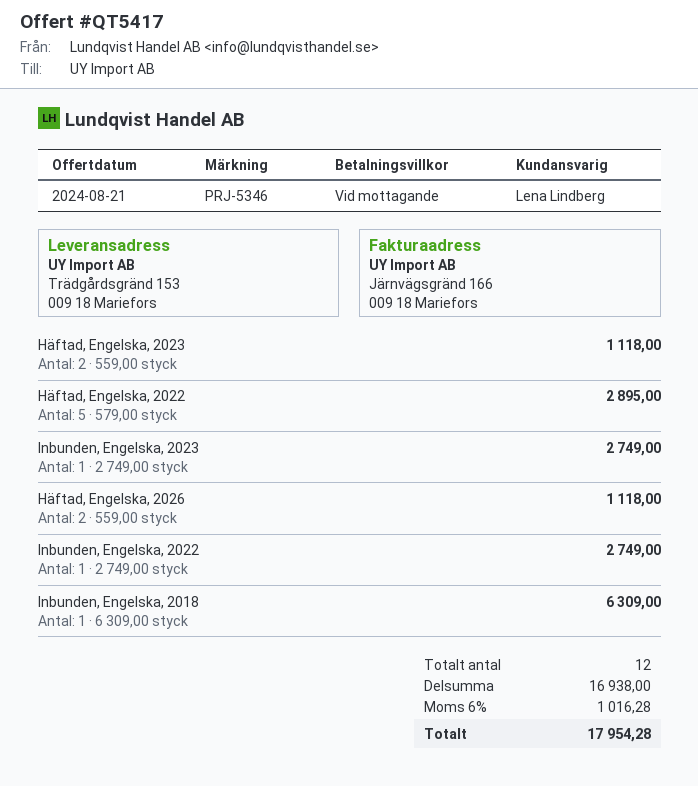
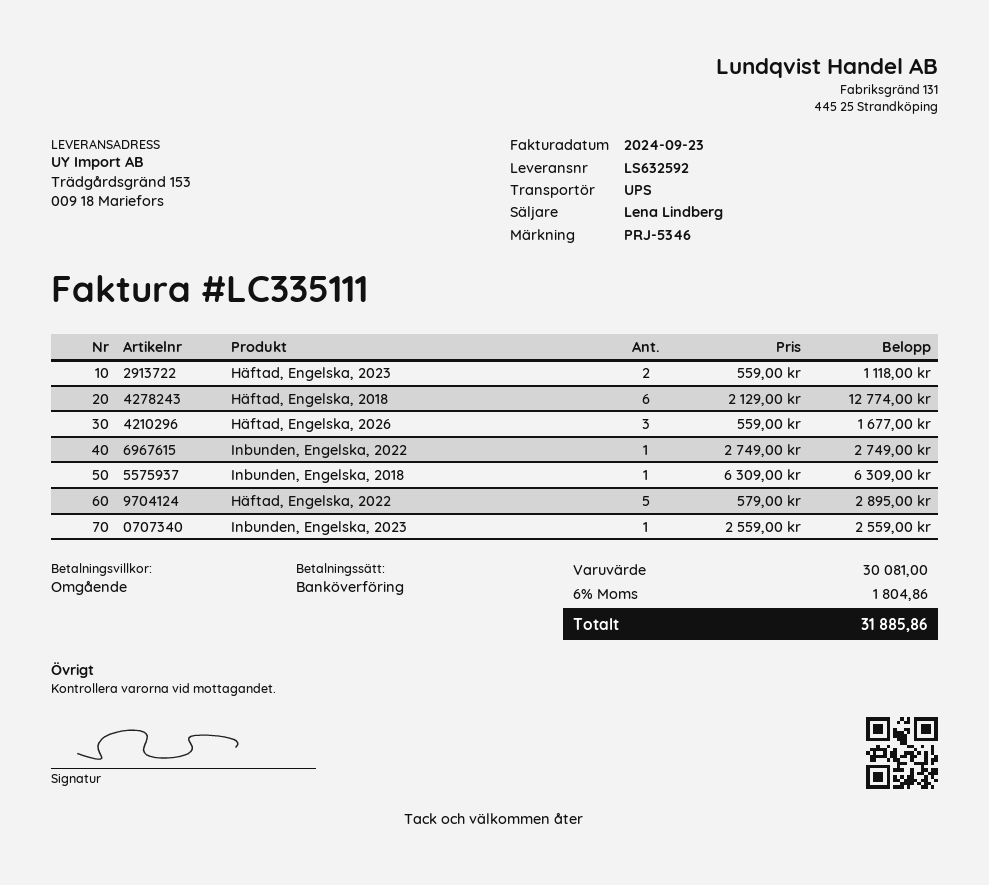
Inbunden, Engelska, 2023: 1 x 2749.00 = 2749.00 -> 1 x 2559.00 = 2559.00
Häftad, Engelska, 2026: 2 x 559.00 = 1118.00 -> 3 x 559.00 = 1677.00
Häftad, Engelska, 2018: none -> 6 x 2129.00 = 12774.00
subtotal: 16938.00 -> 30081.00
tax: 6% = 1016.28 -> 6% = 1804.86
total: 17954.28 -> 31885.86

